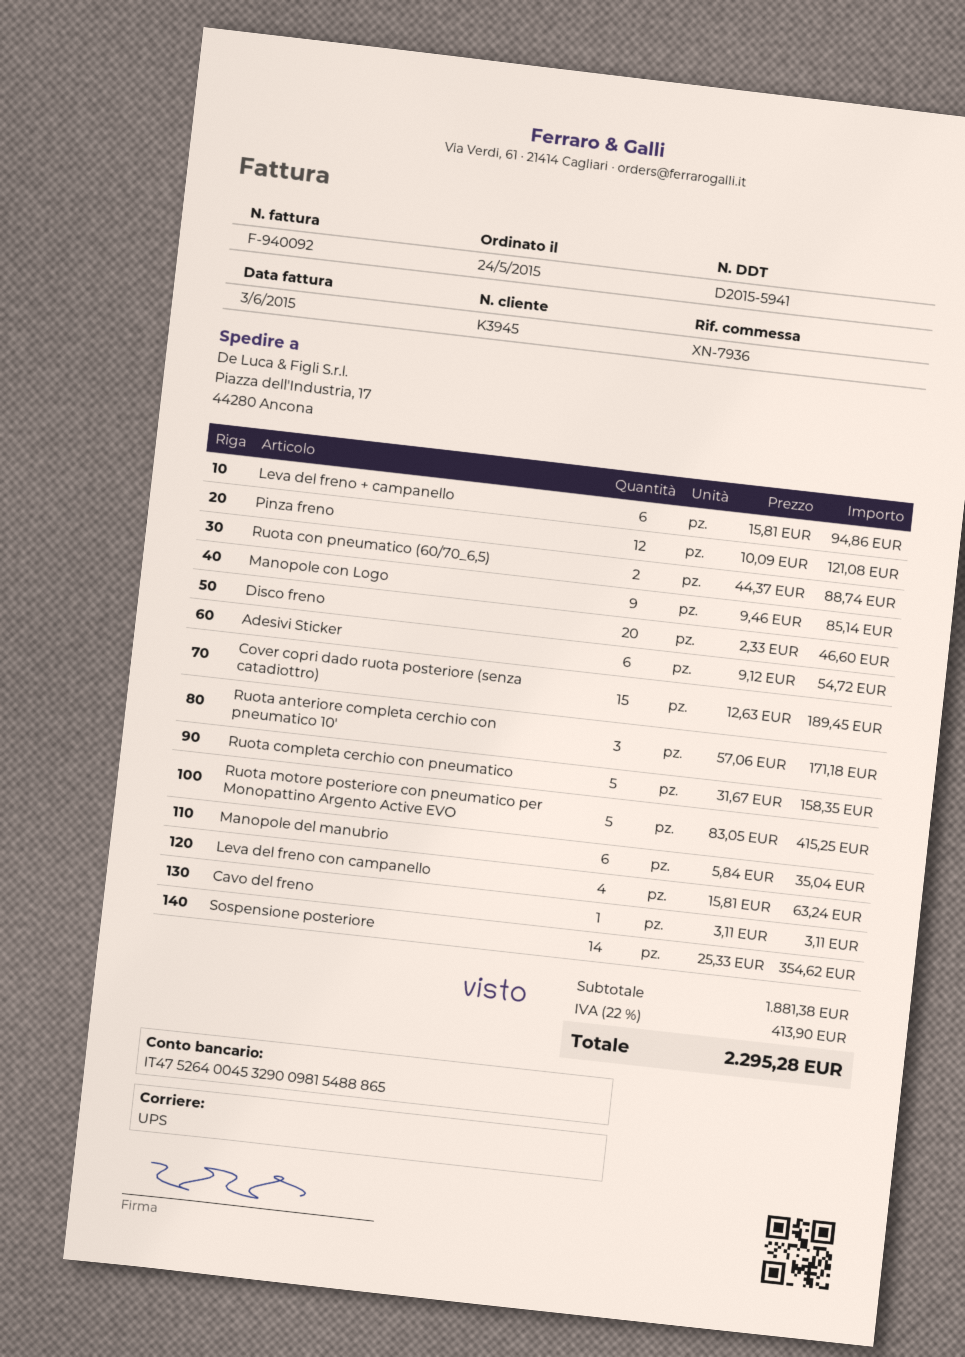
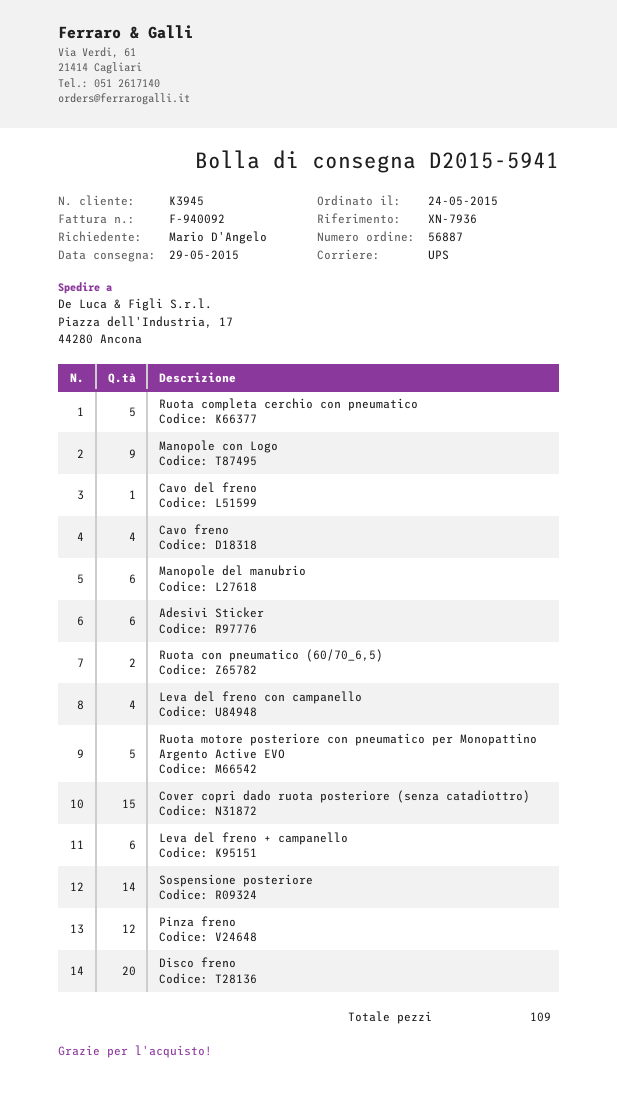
Ruota anteriore completa cerchio con pneumatico 10': 3 -> none
Cavo freno: none -> 4

